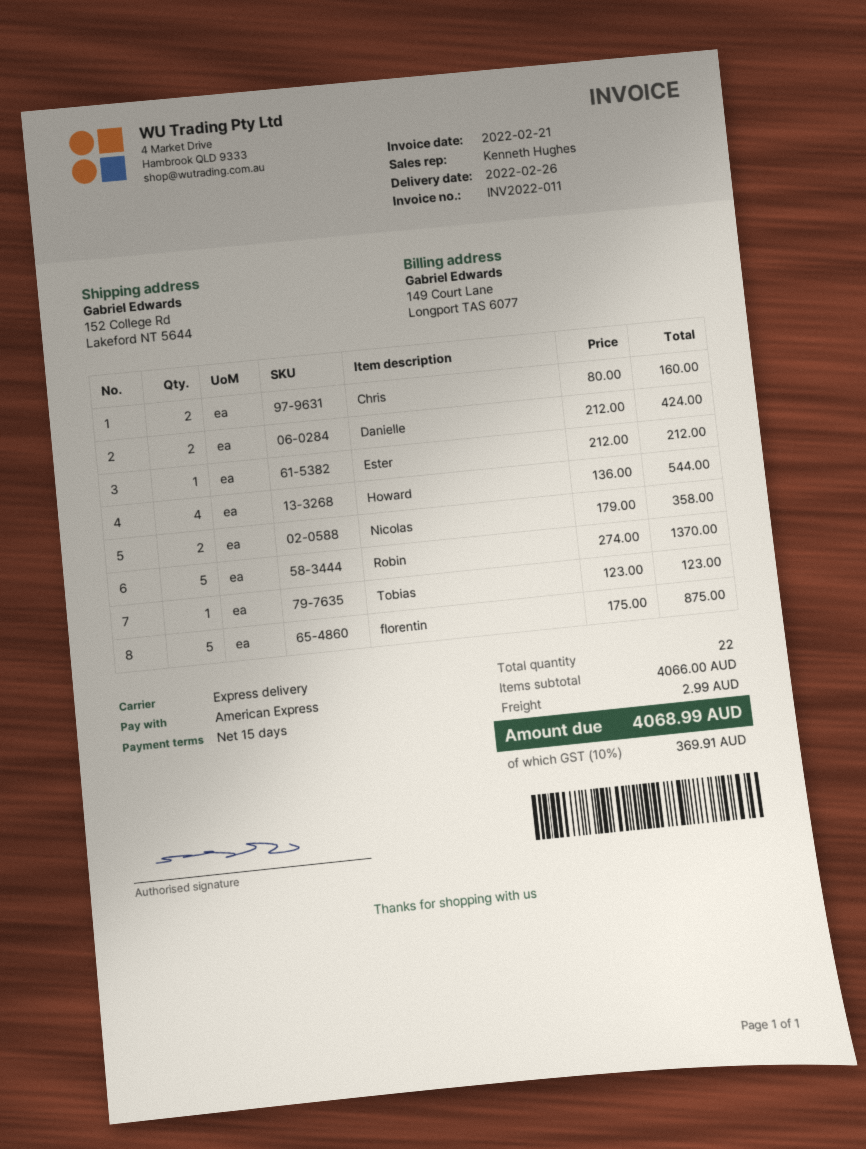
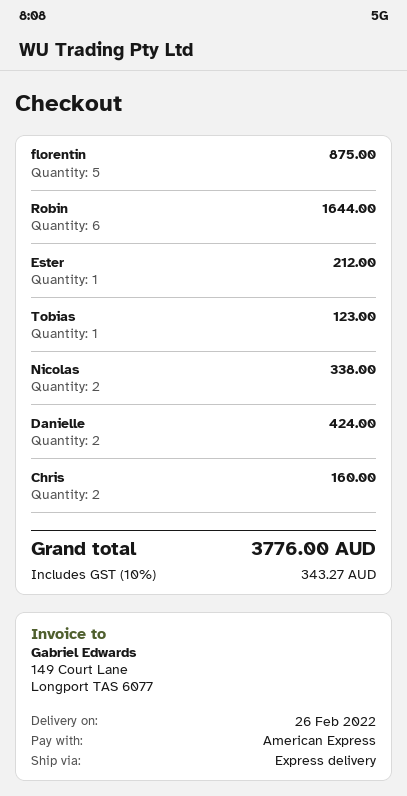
Howard: 4 for 544.00 -> none
Nicolas: 2 for 358.00 -> 2 for 338.00
Robin: 5 for 1370.00 -> 6 for 1644.00
shipping: 2.99 -> none
tax: 10% = 369.91 -> 10% = 343.27
total: 4068.99 -> 3776.00

